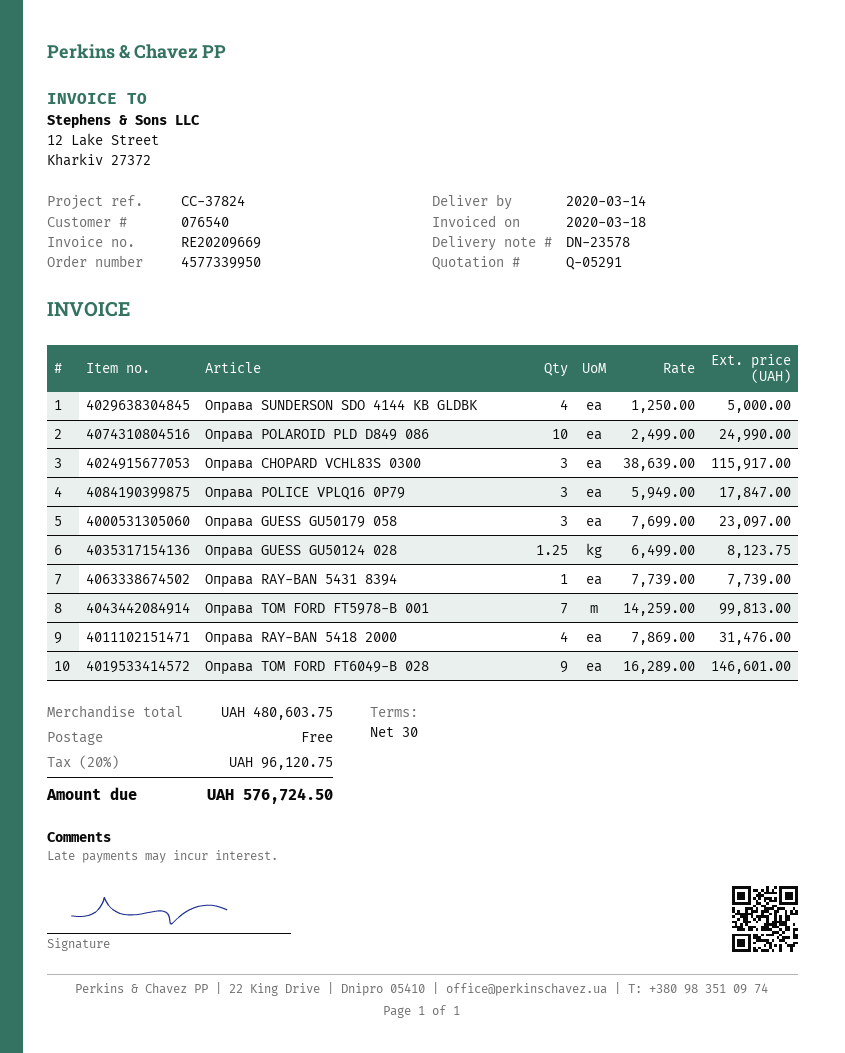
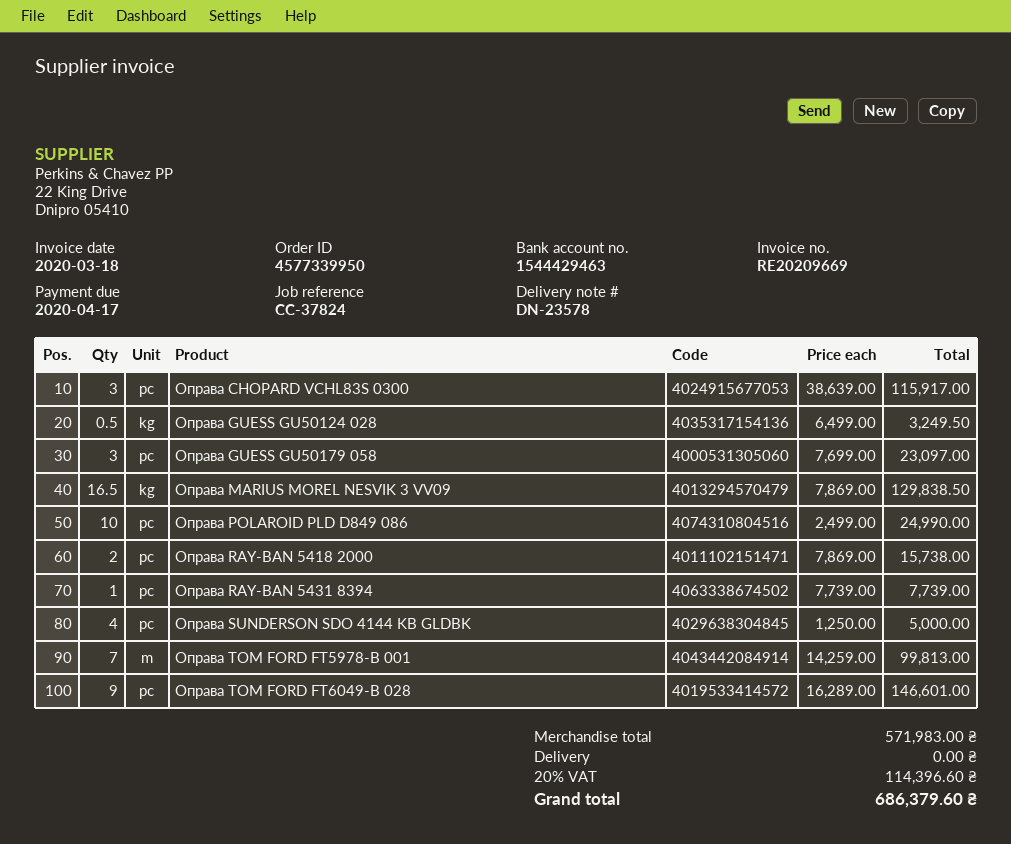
Оправа POLICE VPLQ16 0P79: 3 x 5949.00 = 17847.00 -> none
Оправа GUESS GU50124 028: 1.25 x 6499.00 = 8123.75 -> 0.5 x 6499.00 = 3249.50
Оправа RAY-BAN 5418 2000: 4 x 7869.00 = 31476.00 -> 2 x 7869.00 = 15738.00
Оправа MARIUS MOREL NESVIK 3 VV09: none -> 16.5 x 7869.00 = 129838.50
subtotal: 480603.75 -> 571983.00
tax: 20% = 96120.75 -> 20% = 114396.60
total: 576724.50 -> 686379.60

